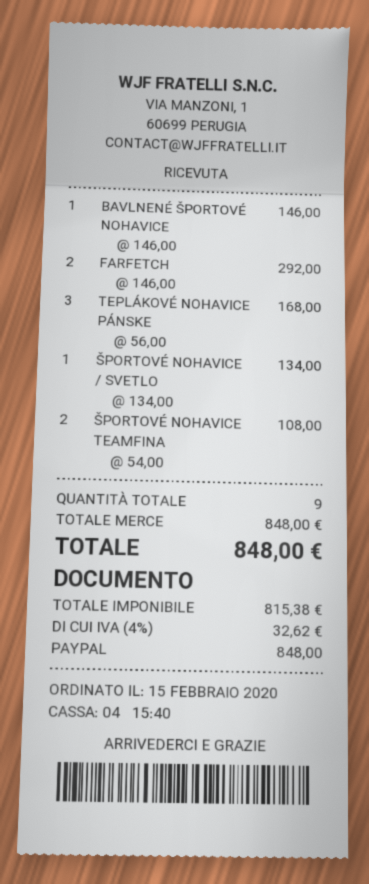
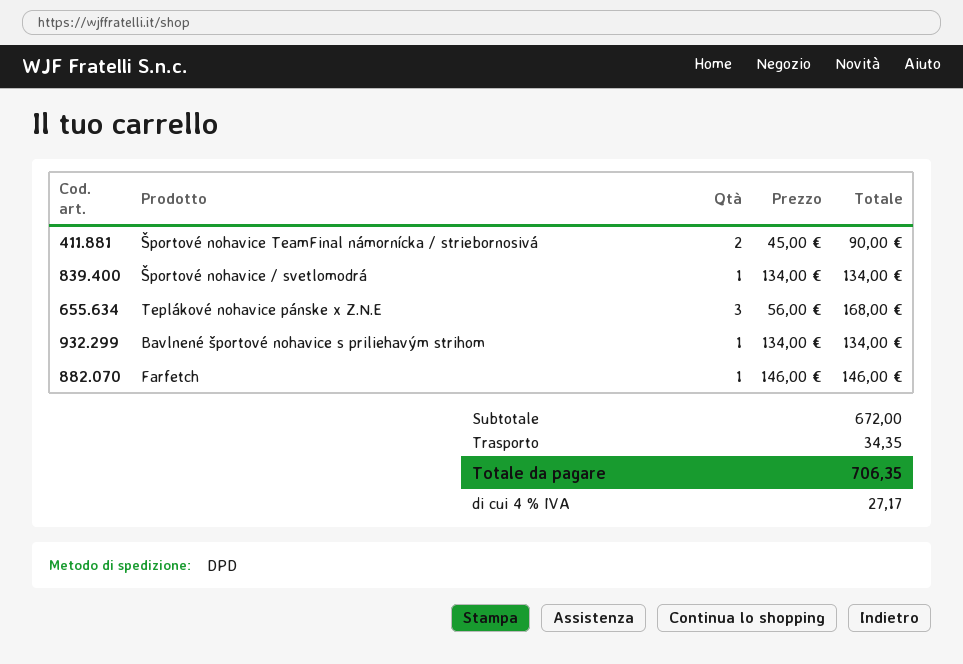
BAVLNENÉ ŠPORTOVÉ NOHAVICE: 1 x 146.00 = 146.00 -> 1 x 134.00 = 134.00
FARFETCH: 2 x 146.00 = 292.00 -> 1 x 146.00 = 146.00
ŠPORTOVÉ NOHAVICE TEAMFINA: 2 x 54.00 = 108.00 -> 2 x 45.00 = 90.00
subtotal: 848.00 -> 672.00
shipping: none -> 34.35
tax: 4% = 32.62 -> 4% = 27.17
total: 848.00 -> 706.35

